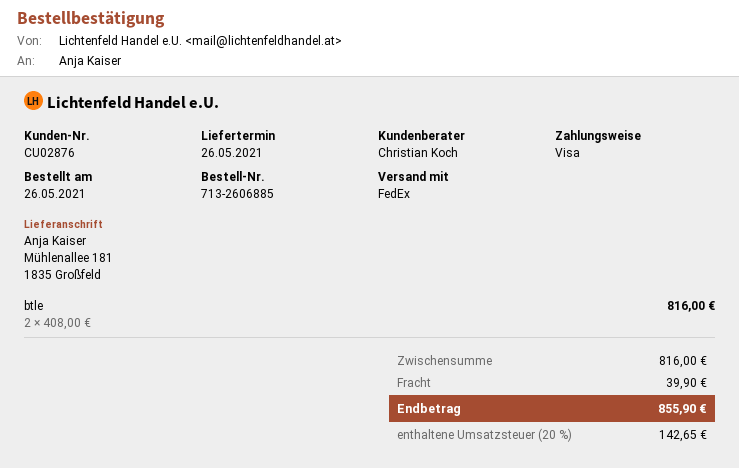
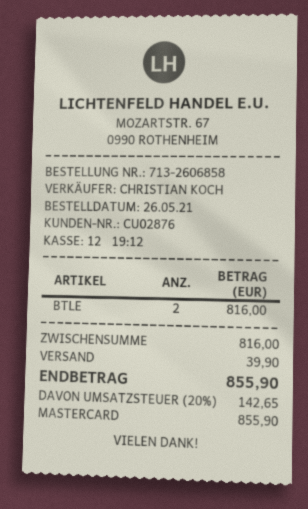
order number: 713-2606885 -> 713-2606858
payment method: Visa -> Mastercard

